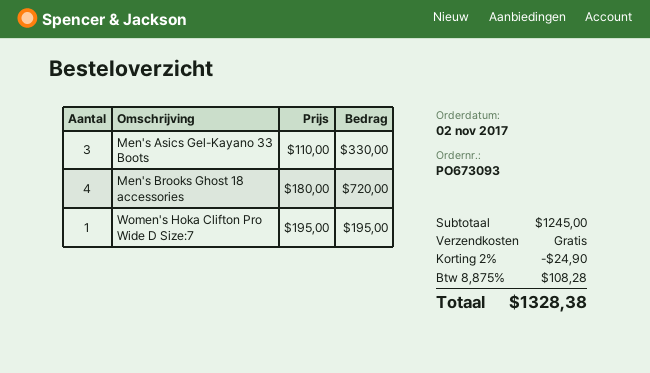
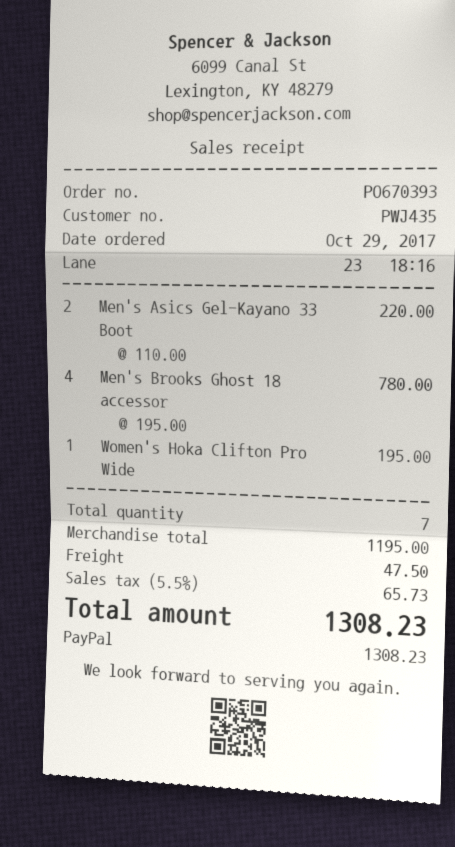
order number: PO673093 -> PO670393
order date: 2017-11-02 -> 2017-10-29
Men's Asics Gel-Kayano 33 Boots: 3 x 110.00 = 330.00 -> 2 x 110.00 = 220.00
Men's Brooks Ghost 18 accessories: 4 x 180.00 = 720.00 -> 4 x 195.00 = 780.00
subtotal: 1245.00 -> 1195.00
discount: 2% = 24.90 -> none
shipping: 0.00 -> 47.50
tax: 8.875% = 108.28 -> 5.5% = 65.73
total: 1328.38 -> 1308.23

